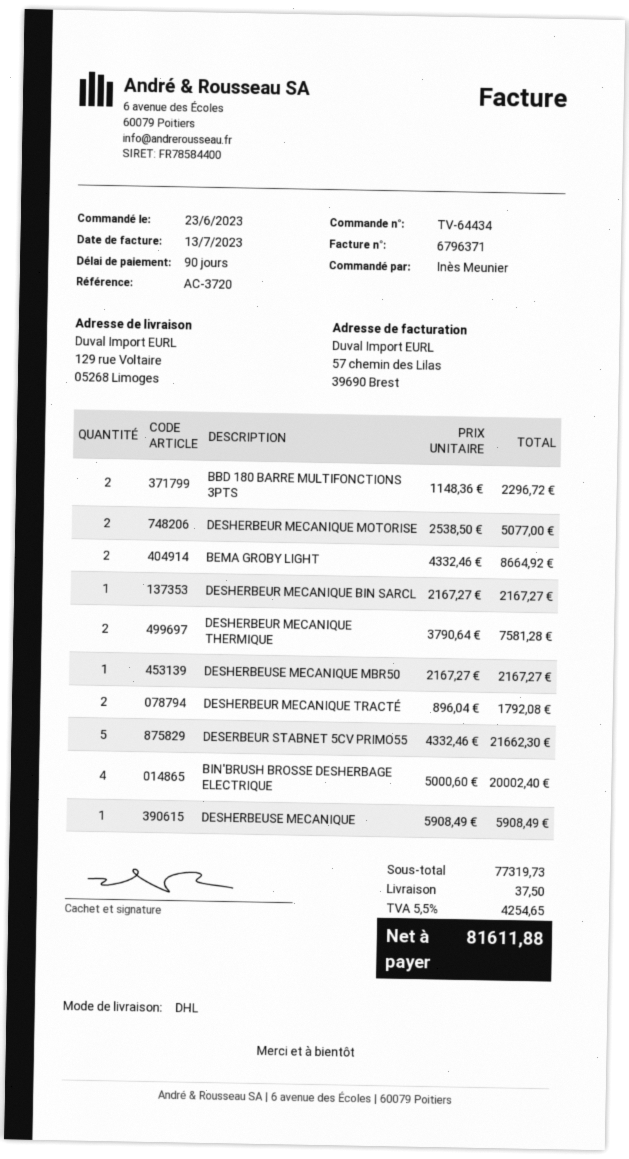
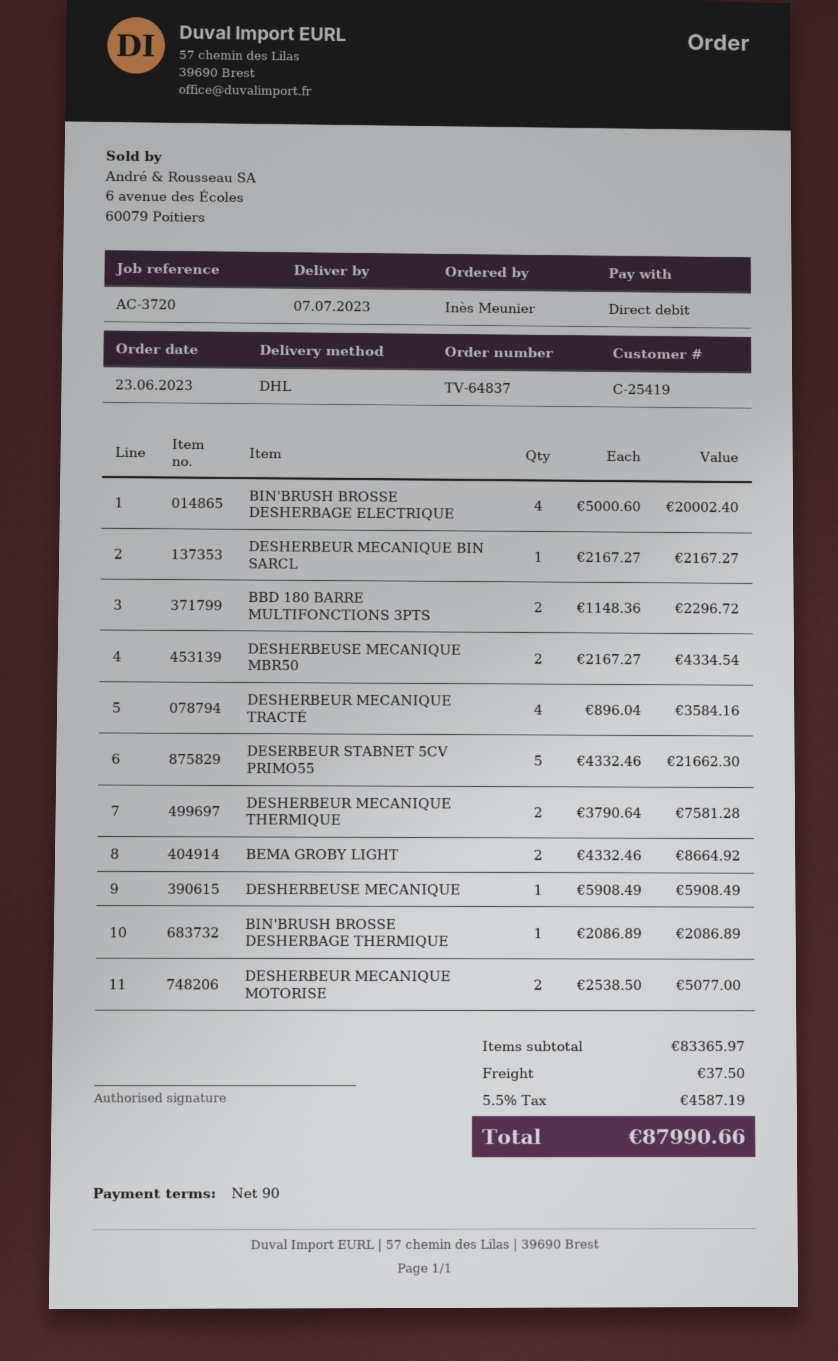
order number: TV-64434 -> TV-64837
DESHERBEUSE MECANIQUE MBR50: 1 x 2167.27 = 2167.27 -> 2 x 2167.27 = 4334.54
DESHERBEUR MECANIQUE TRACTÉ: 2 x 896.04 = 1792.08 -> 4 x 896.04 = 3584.16
BIN'BRUSH BROSSE DESHERBAGE THERMIQUE: none -> 1 x 2086.89 = 2086.89
subtotal: 77319.73 -> 83365.97
tax: 5.5% = 4254.65 -> 5.5% = 4587.19
total: 81611.88 -> 87990.66

